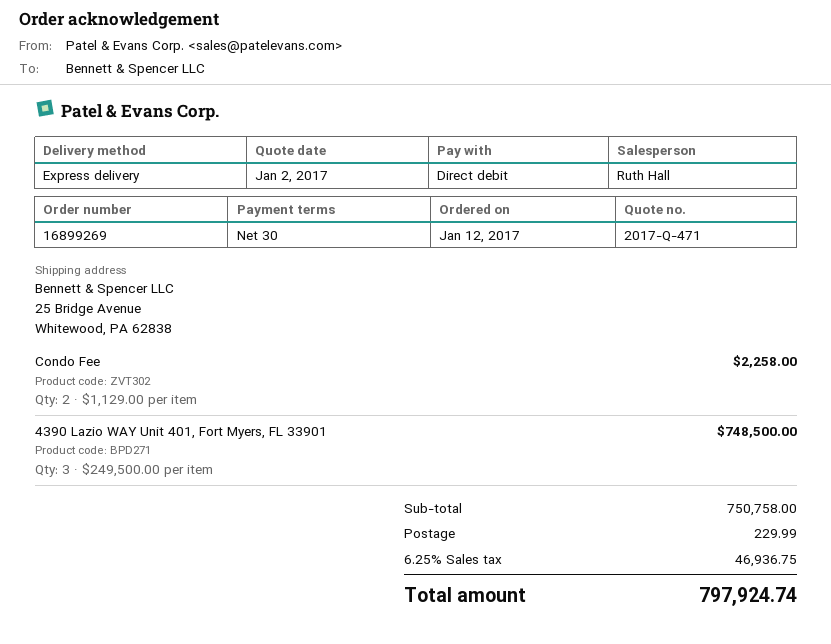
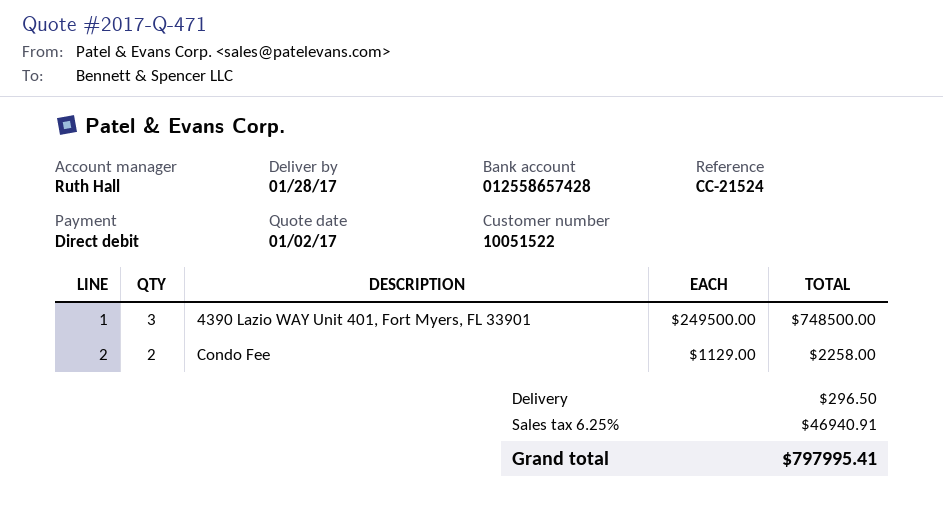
shipping: 229.99 -> 296.50
tax: 6.25% = 46936.75 -> 6.25% = 46940.91
total: 797924.74 -> 797995.41

